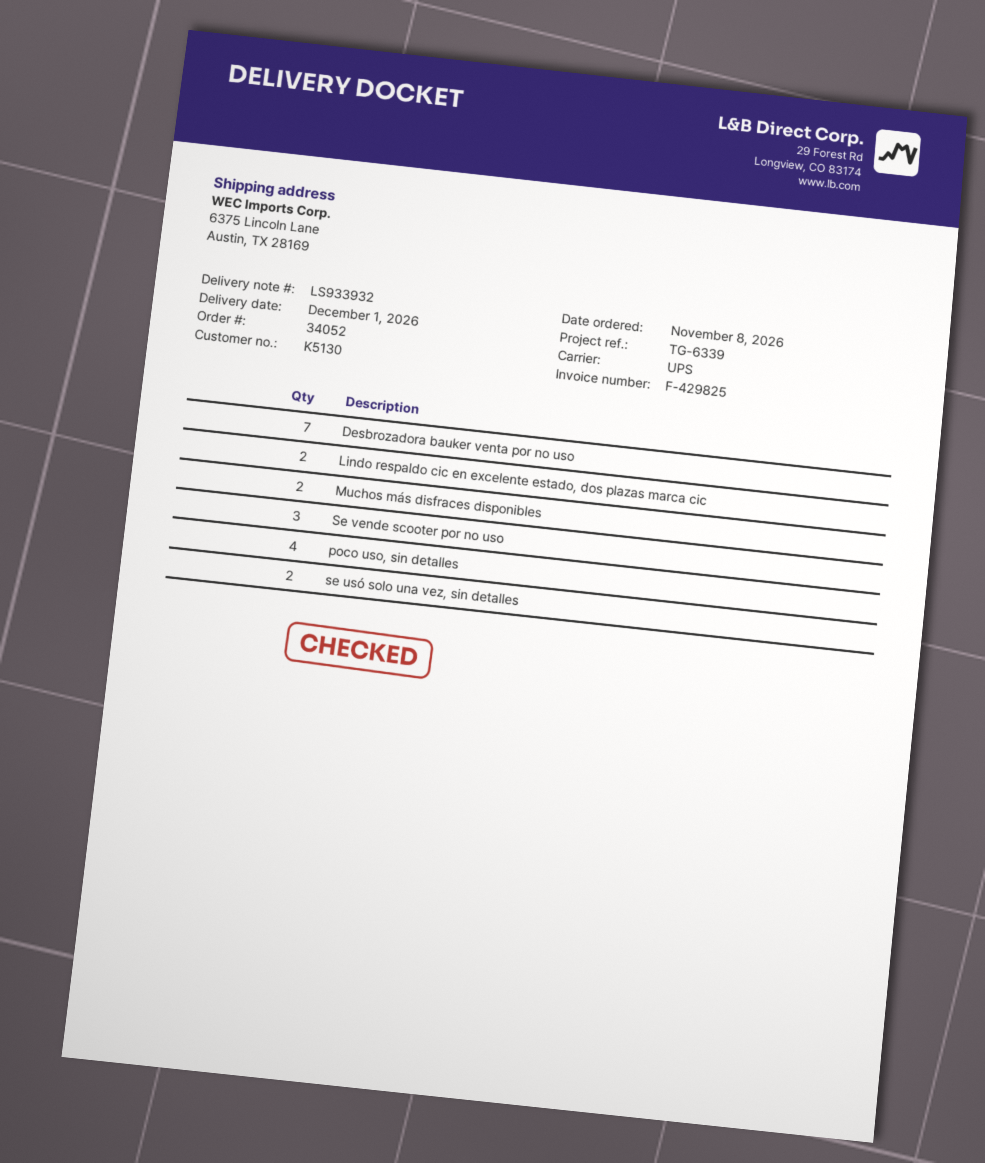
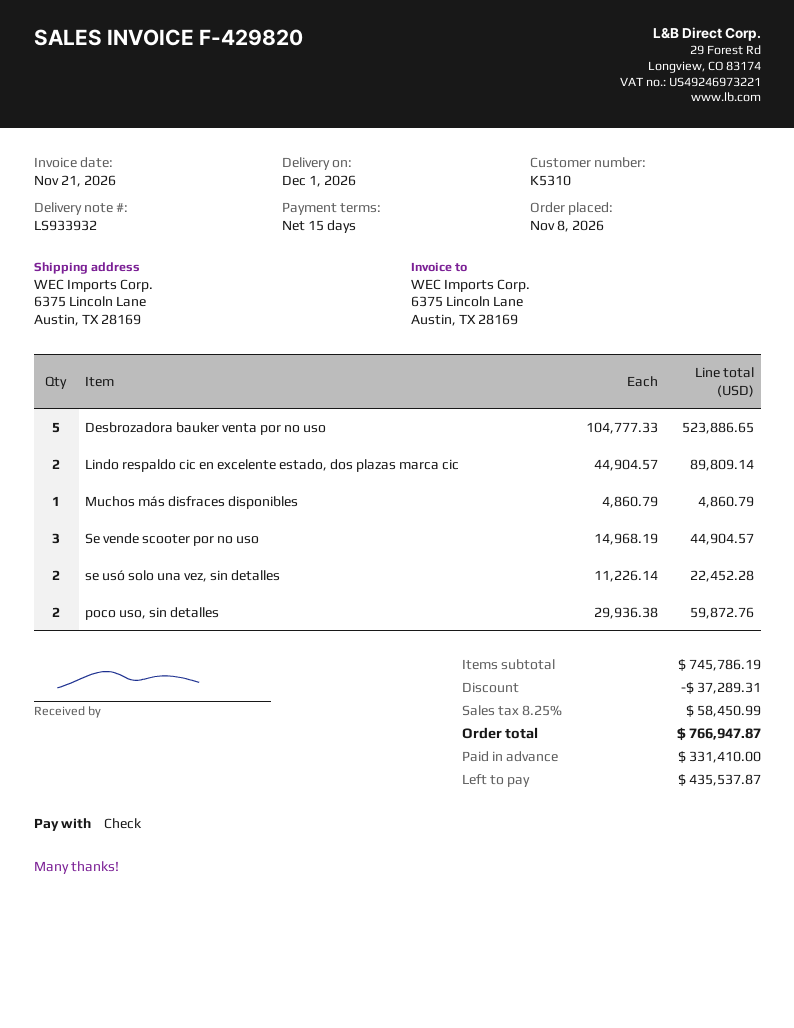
invoice number: F-429825 -> F-429820
customer number: K5130 -> K5310
Desbrozadora bauker venta por no uso: 7 -> 5
Muchos más disfraces disponibles: 2 -> 1
poco uso, sin detalles: 4 -> 2

